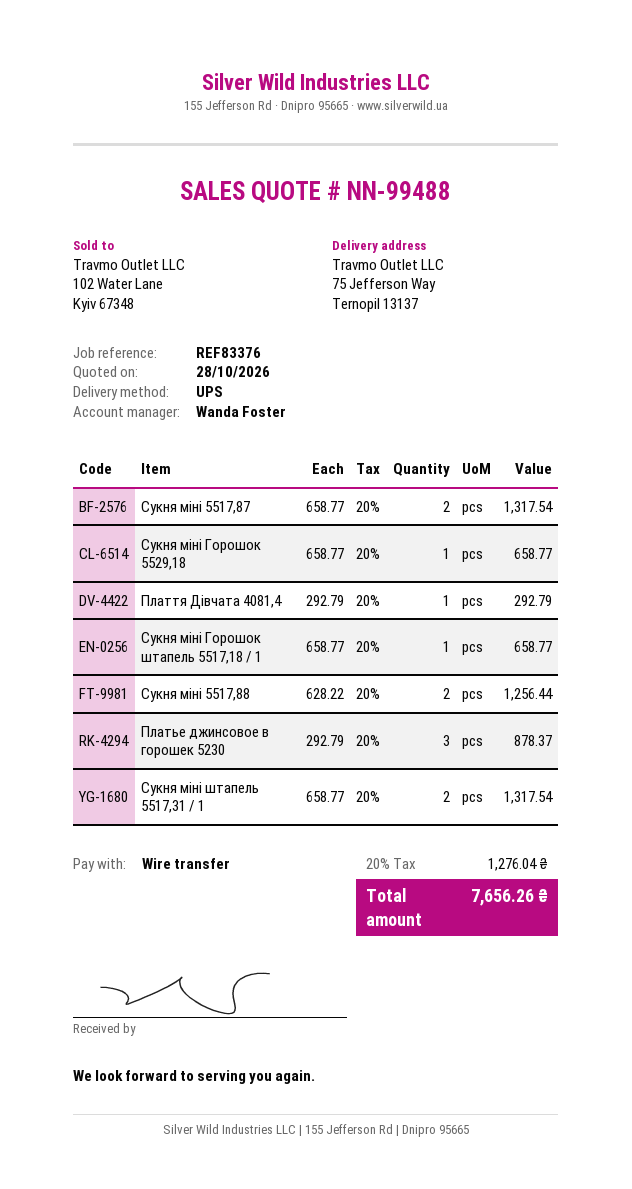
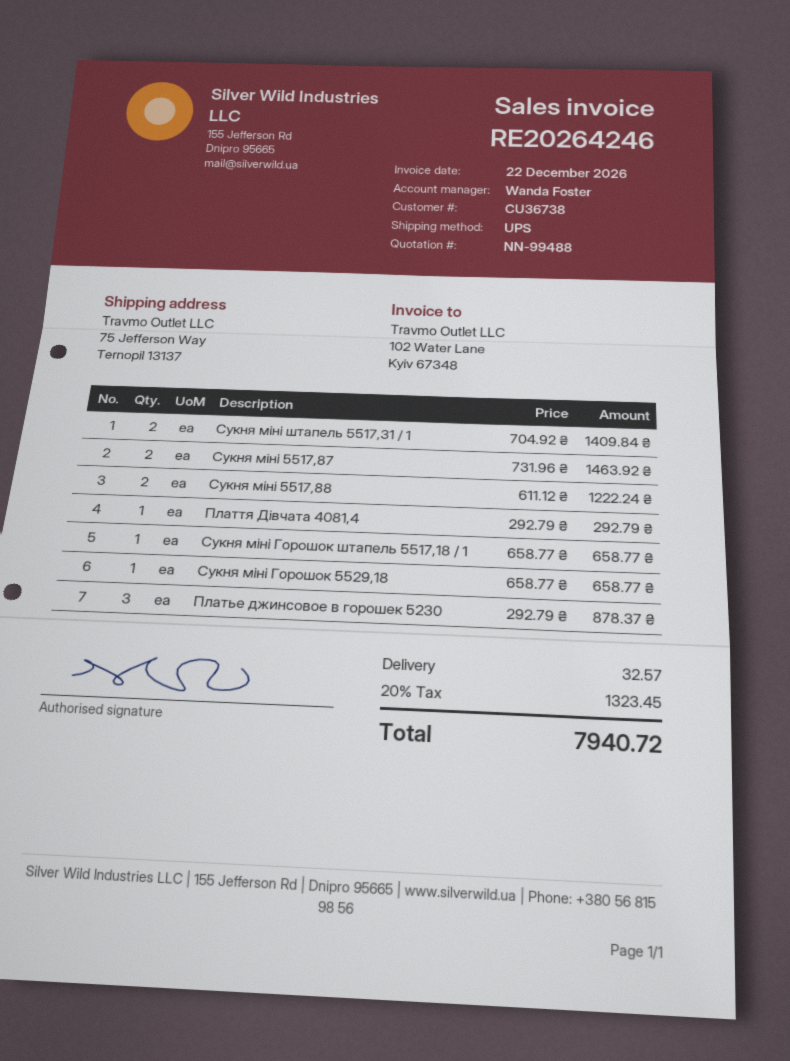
Сукня міні 5517,87: 2 x 658.77 = 1317.54 -> 2 x 731.96 = 1463.92
Сукня міні 5517,88: 2 x 628.22 = 1256.44 -> 2 x 611.12 = 1222.24
Сукня міні штапель 5517,31 / 1: 2 x 658.77 = 1317.54 -> 2 x 704.92 = 1409.84
shipping: none -> 32.57
tax: 20% = 1276.04 -> 20% = 1323.45
total: 7656.26 -> 7940.72

